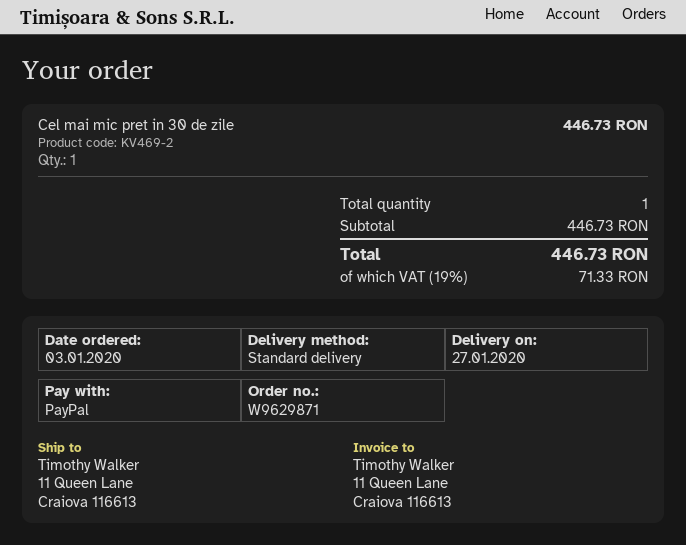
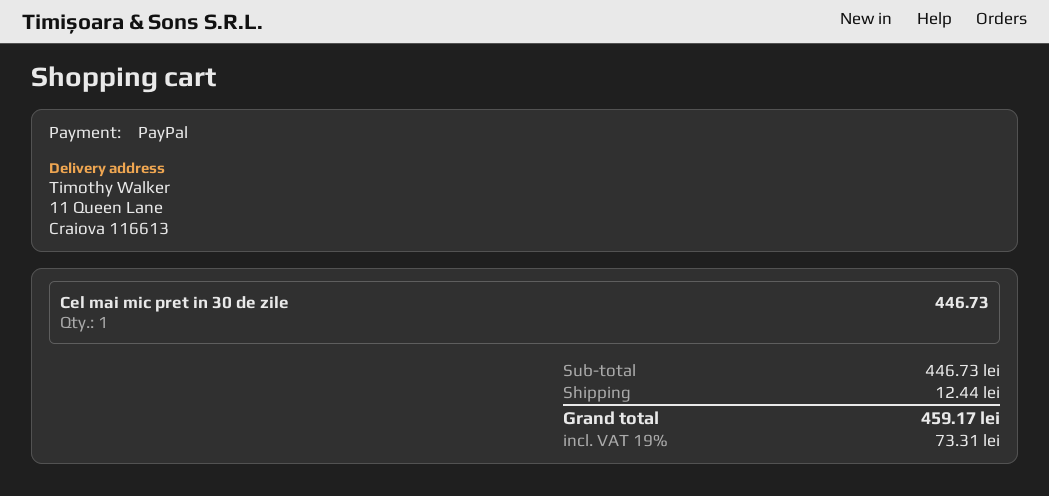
shipping: none -> 12.44
tax: 19% = 71.33 -> 19% = 73.31
total: 446.73 -> 459.17

